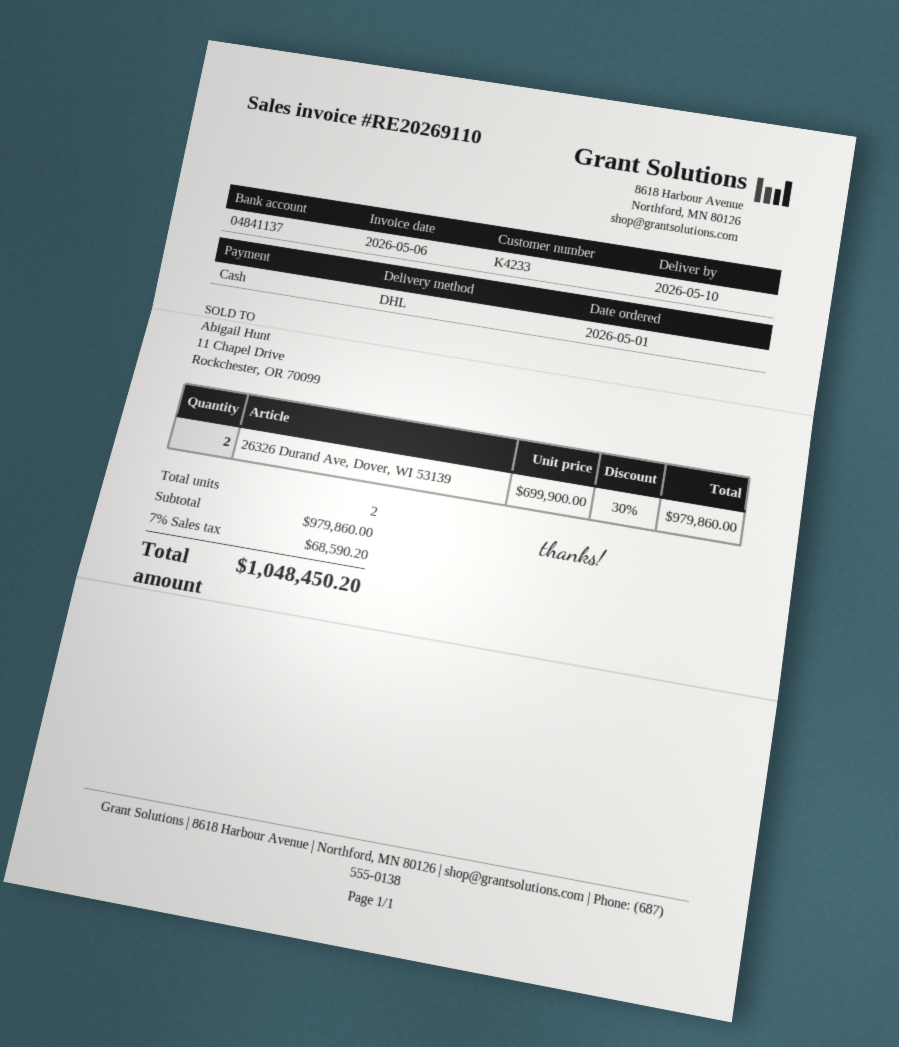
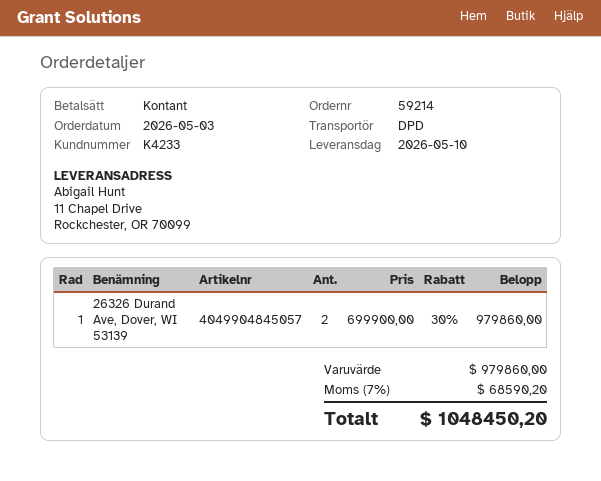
order date: 2026-05-01 -> 2026-05-03
shipping method: DHL -> DPD

